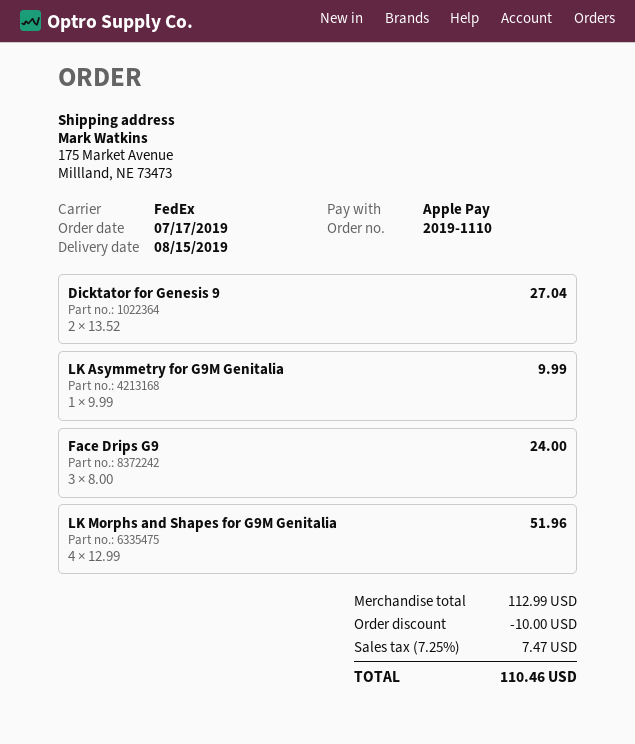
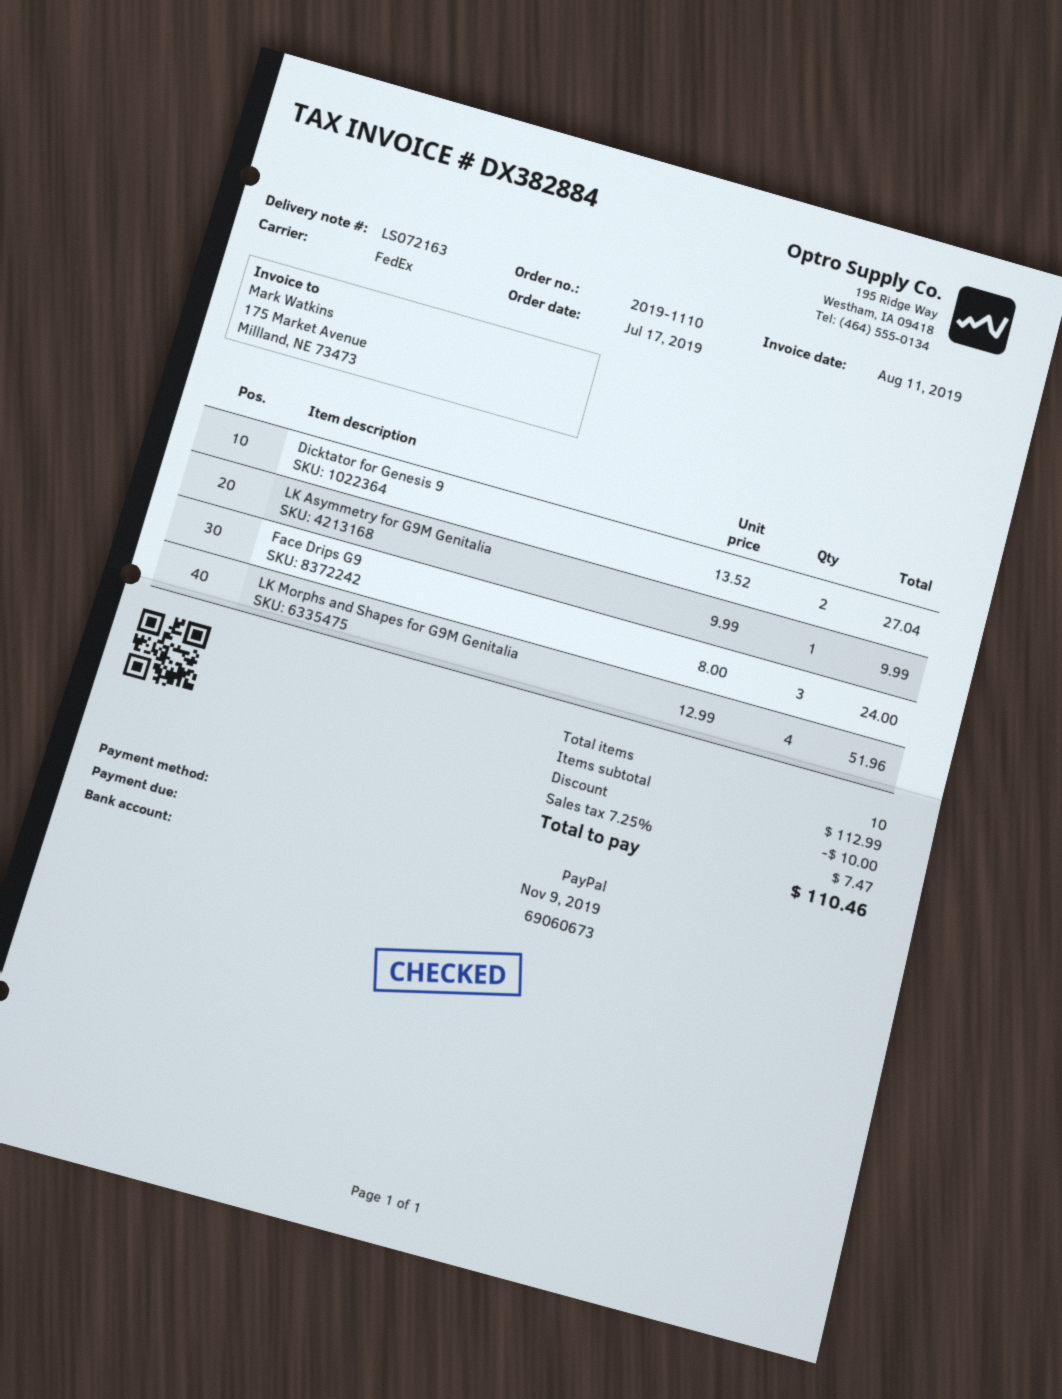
payment method: Apple Pay -> PayPal

